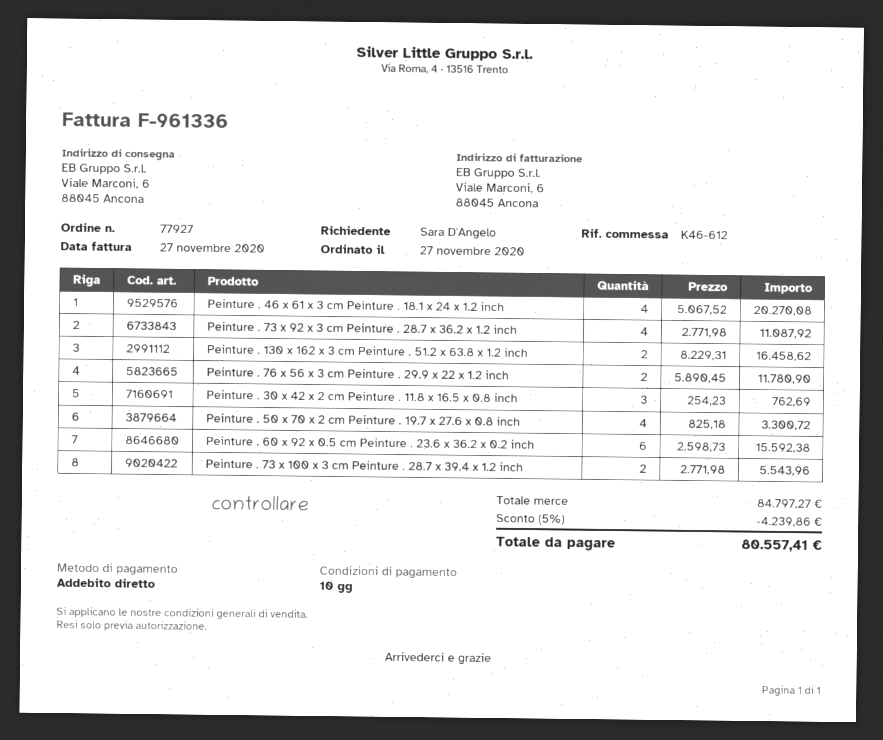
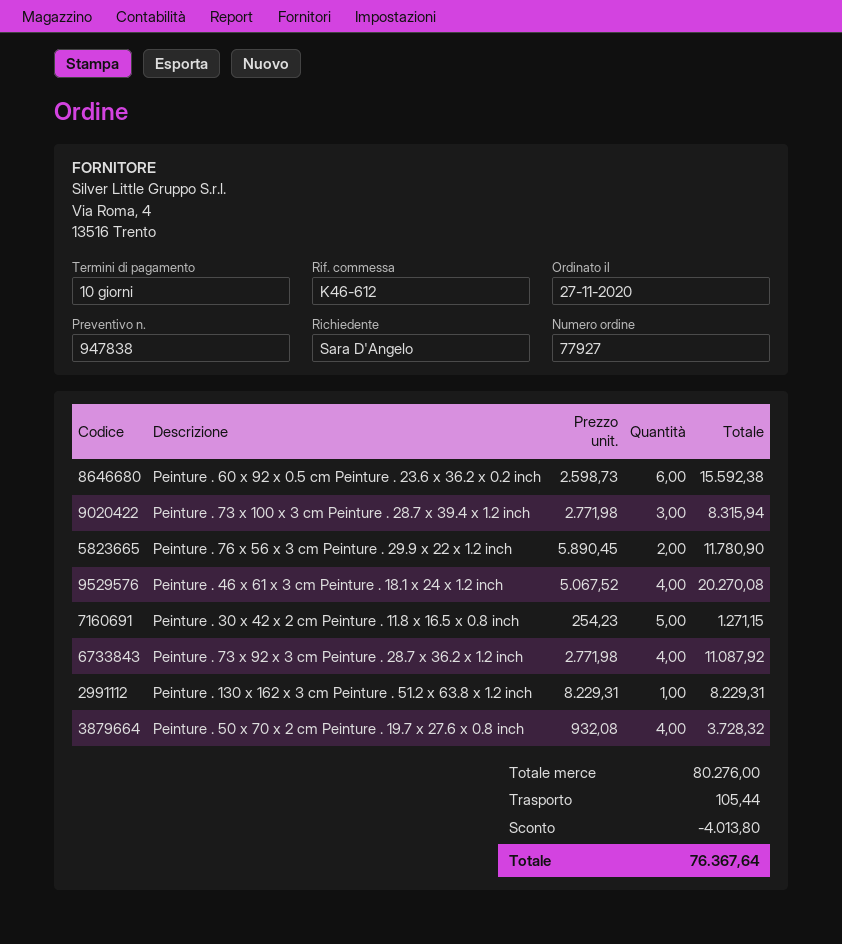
Peinture . 130 x 162 x 3 cm Peinture . 51.2 x 63.8 x 1.2 inch: 2 x 8229.31 = 16458.62 -> 1 x 8229.31 = 8229.31
Peinture . 30 x 42 x 2 cm Peinture . 11.8 x 16.5 x 0.8 inch: 3 x 254.23 = 762.69 -> 5 x 254.23 = 1271.15
Peinture . 50 x 70 x 2 cm Peinture . 19.7 x 27.6 x 0.8 inch: 4 x 825.18 = 3300.72 -> 4 x 932.08 = 3728.32
Peinture . 73 x 100 x 3 cm Peinture . 28.7 x 39.4 x 1.2 inch: 2 x 2771.98 = 5543.96 -> 3 x 2771.98 = 8315.94
subtotal: 84797.27 -> 80276.00
discount: 4239.86 -> 4013.80
shipping: none -> 105.44
total: 80557.41 -> 76367.64

